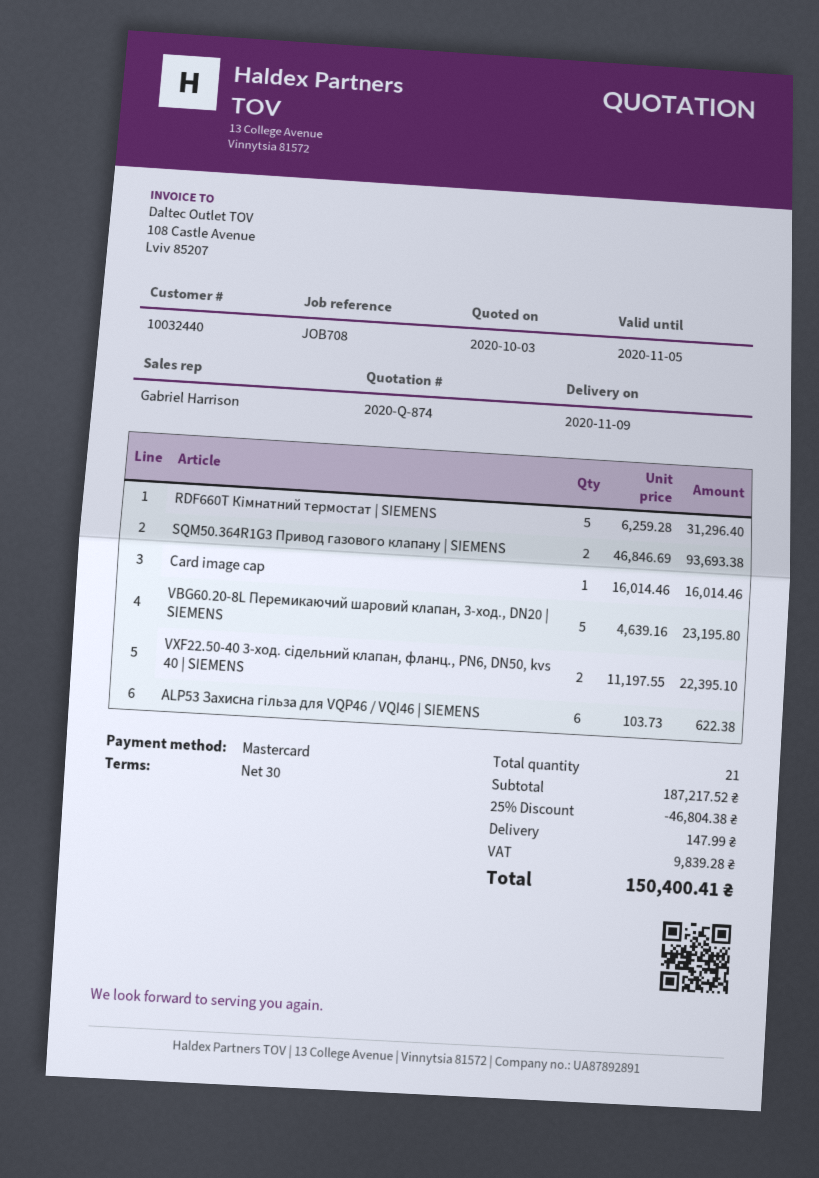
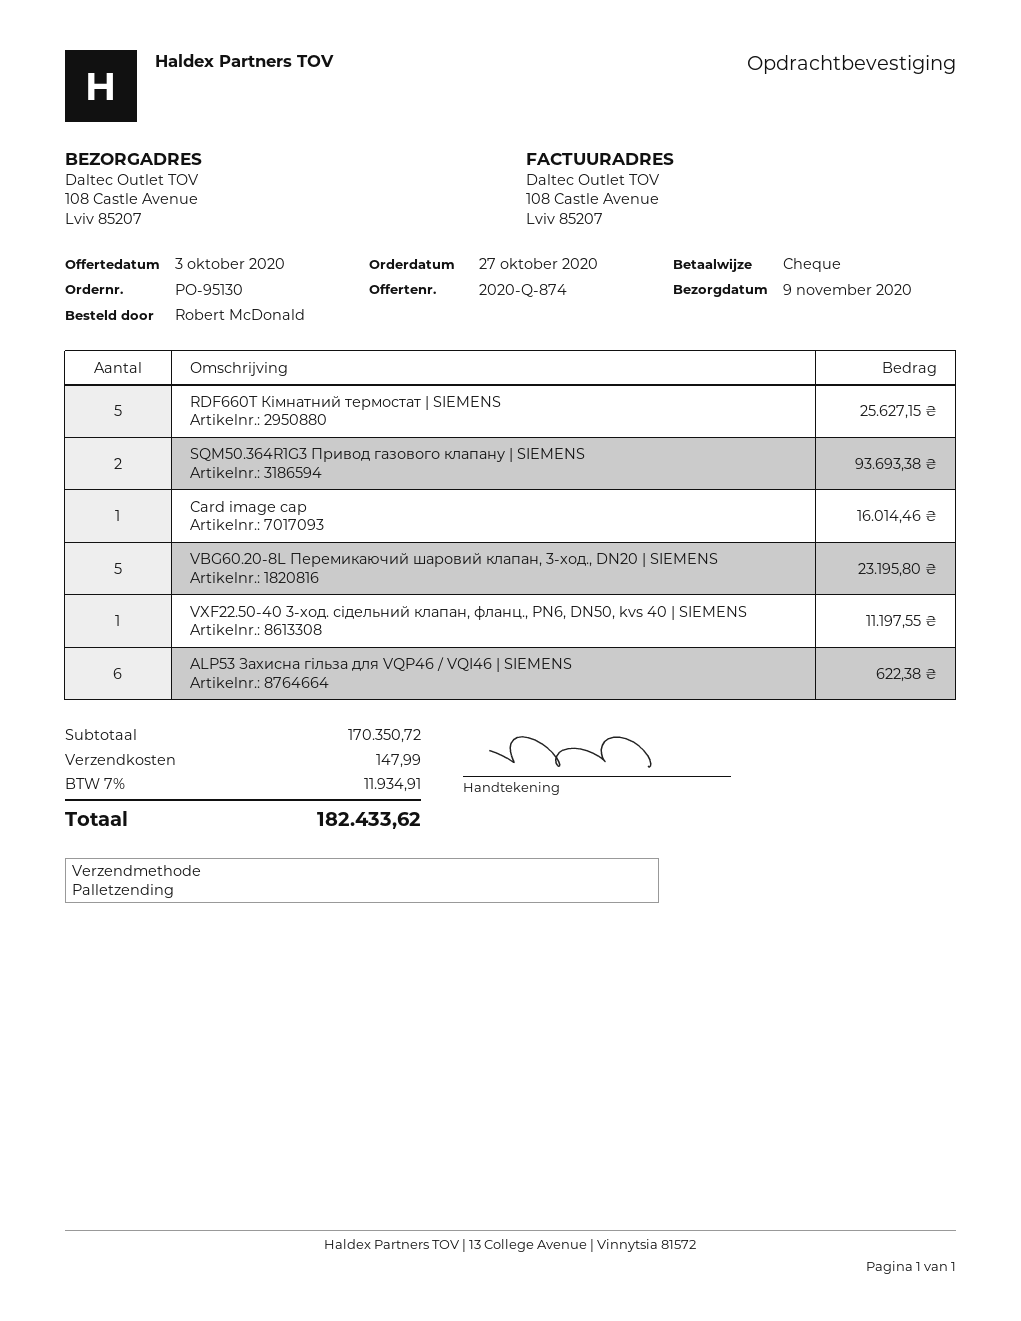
payment method: Mastercard -> cheque
RDF660T Кімнатний термостат | SIEMENS: 5 for 31296.40 -> 5 for 25627.15
VXF22.50-40 3-ход. сідельний клапан, фланц., PN6, DN50, kvs 40 | SIEMENS: 2 for 22395.10 -> 1 for 11197.55
subtotal: 187217.52 -> 170350.72
discount: 25% = 46804.38 -> none
tax: 9839.28 -> 11934.91
total: 150400.41 -> 182433.62

